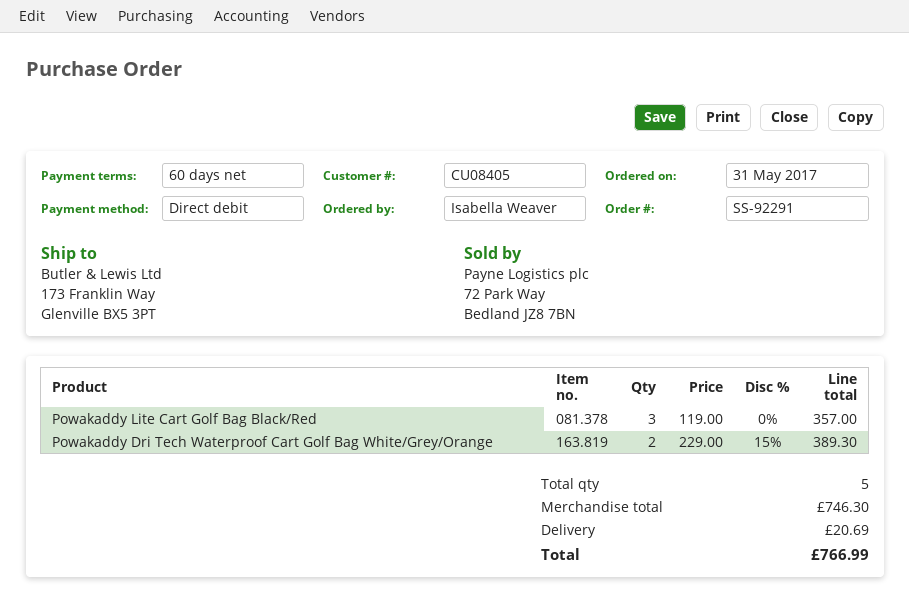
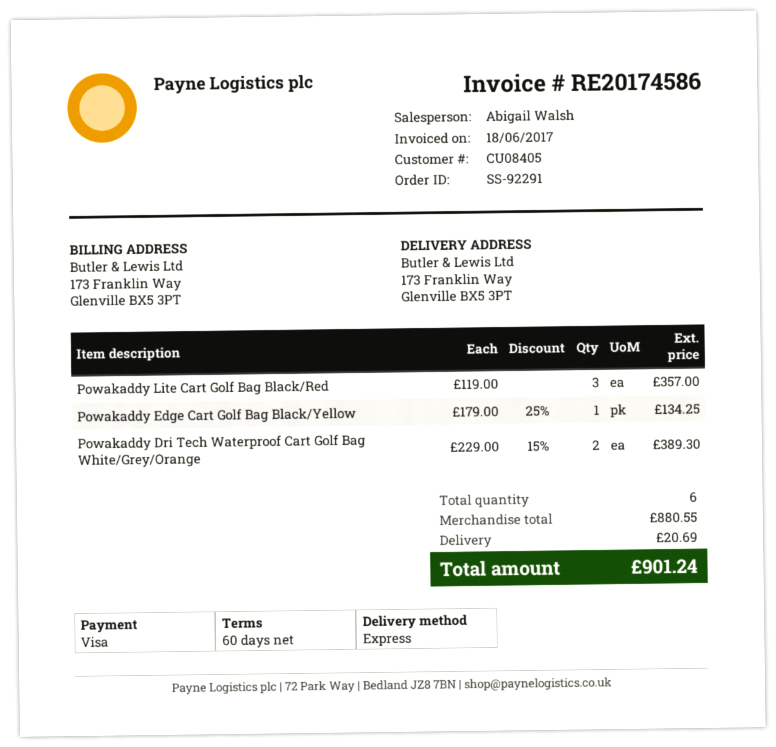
payment method: direct debit -> Visa
Powakaddy Edge Cart Golf Bag Black/Yellow: none -> 1 x 179.00 - 25% = 134.25
total quantity: 5 -> 6
subtotal: 746.30 -> 880.55
total: 766.99 -> 901.24

